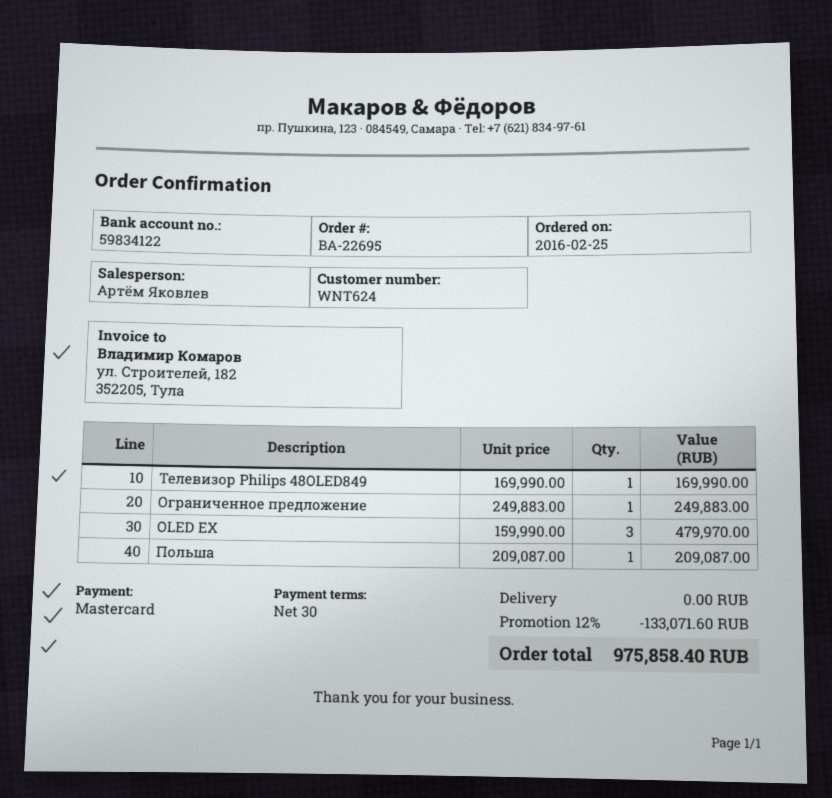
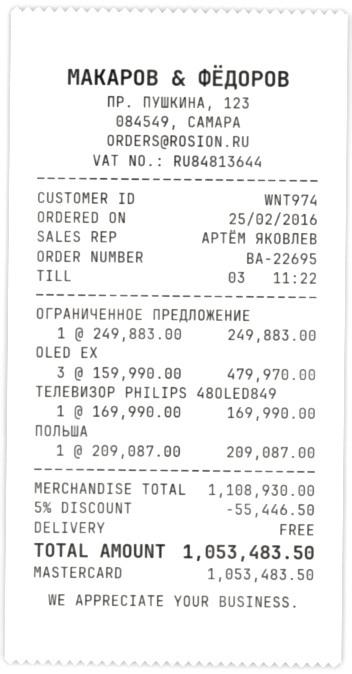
customer number: WNT624 -> WNT974
discount: 12% = 133071.60 -> 5% = 55446.50
total: 975858.40 -> 1053483.50

